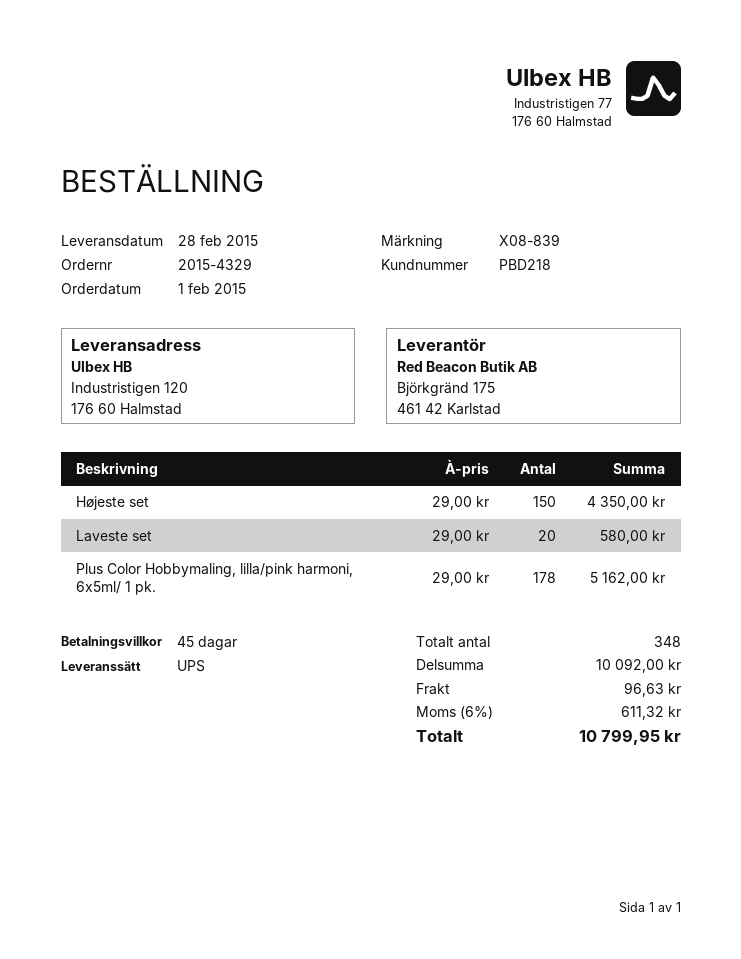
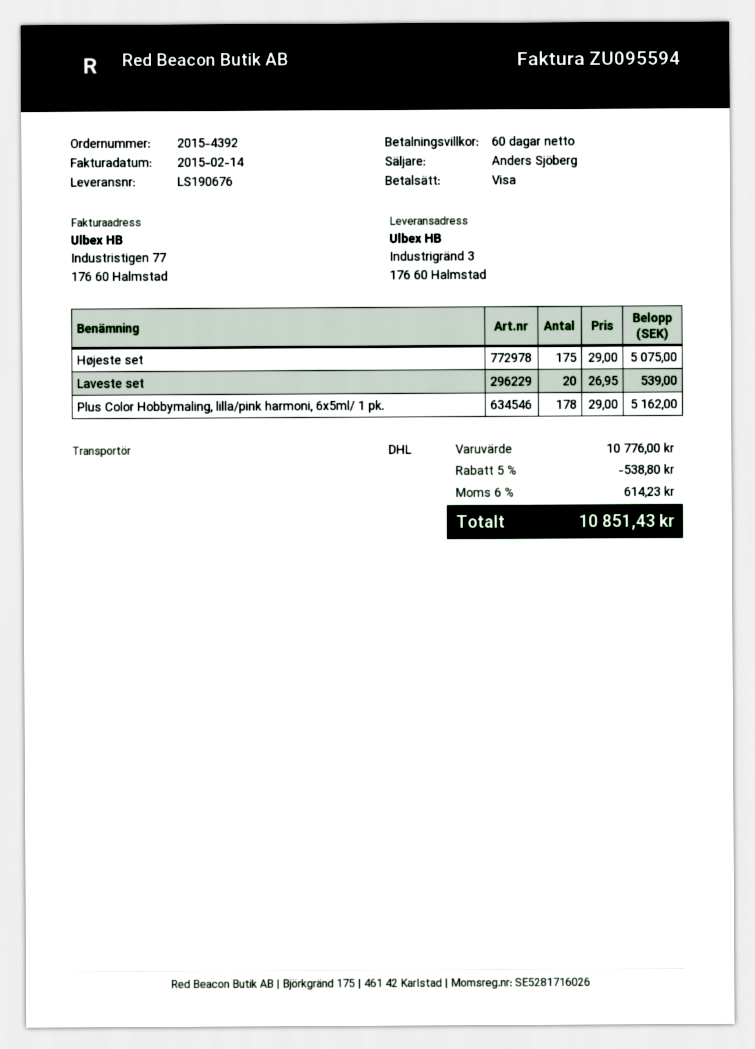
order number: 2015-4329 -> 2015-4392
payment terms: 45 days -> 60 days
shipping method: UPS -> DHL
ship to: Industristigen 120, 176 60 Halmstad -> Industrigränd 3, 176 60 Halmstad
Højeste set: 150 x 29.00 = 4350.00 -> 175 x 29.00 = 5075.00
Laveste set: 20 x 29.00 = 580.00 -> 20 x 26.95 = 539.00
subtotal: 10092.00 -> 10776.00
discount: none -> 5% = 538.80
shipping: 96.63 -> none
tax: 6% = 611.32 -> 6% = 614.23
total: 10799.95 -> 10851.43

